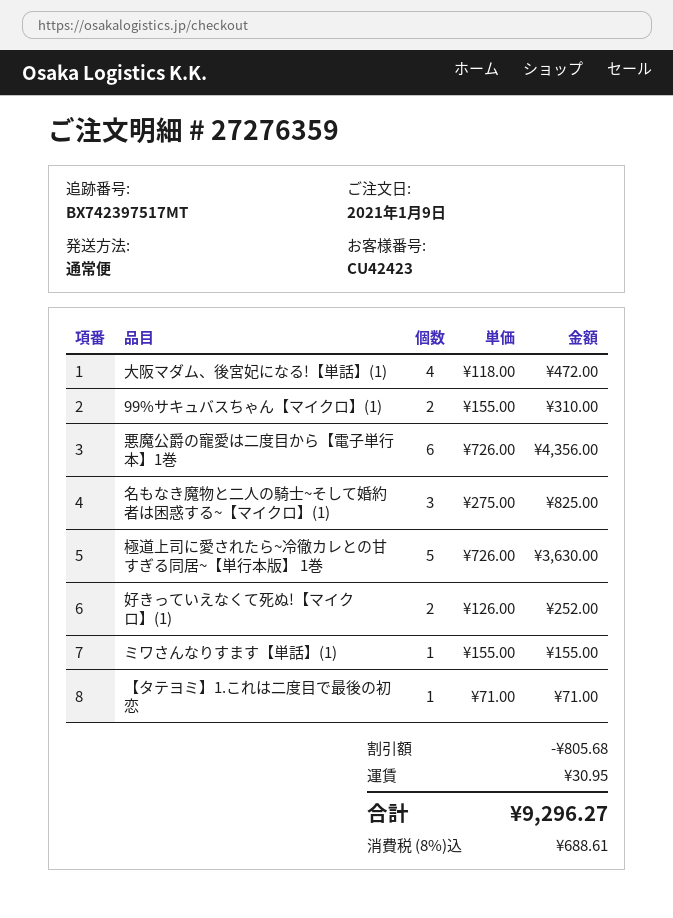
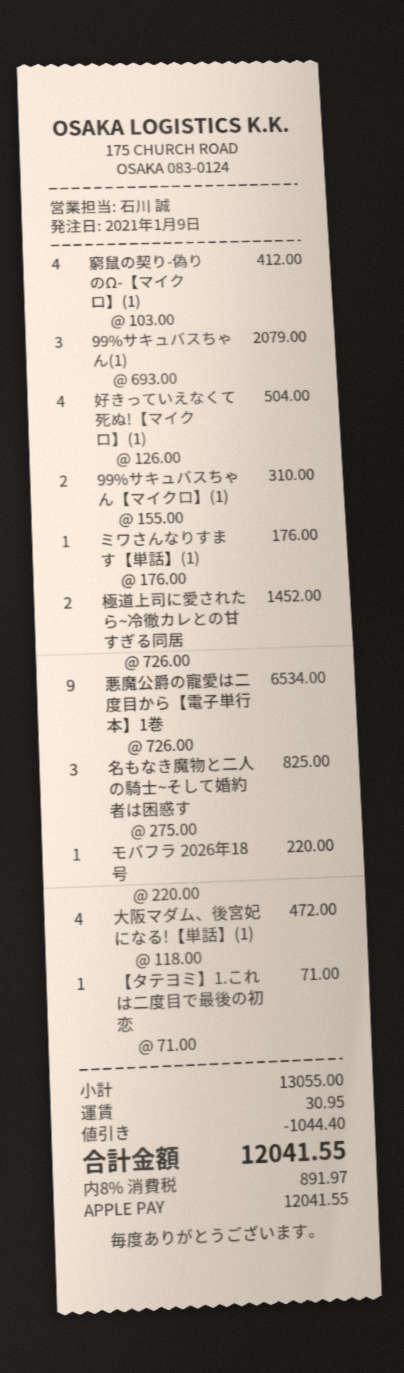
悪魔公爵の寵愛は二度目から【電子単行本】1巻: 6 x 726.00 = 4356.00 -> 9 x 726.00 = 6534.00
極道上司に愛されたら~冷徹カレとの甘すぎる同居~【単行本版】 1巻: 5 x 726.00 = 3630.00 -> 2 x 726.00 = 1452.00
好きっていえなくて死ぬ!【マイクロ】(1): 2 x 126.00 = 252.00 -> 4 x 126.00 = 504.00
ミワさんなりすます【単話】(1): 1 x 155.00 = 155.00 -> 1 x 176.00 = 176.00
窮鼠の契り-偽りのΩ-【マイクロ】(1): none -> 4 x 103.00 = 412.00
99%サキュバスちゃん(1): none -> 3 x 693.00 = 2079.00
モバフラ 2026年18号: none -> 1 x 220.00 = 220.00
discount: 805.68 -> 1044.40
tax: 8% = 688.61 -> 8% = 891.97
total: 9296.27 -> 12041.55

